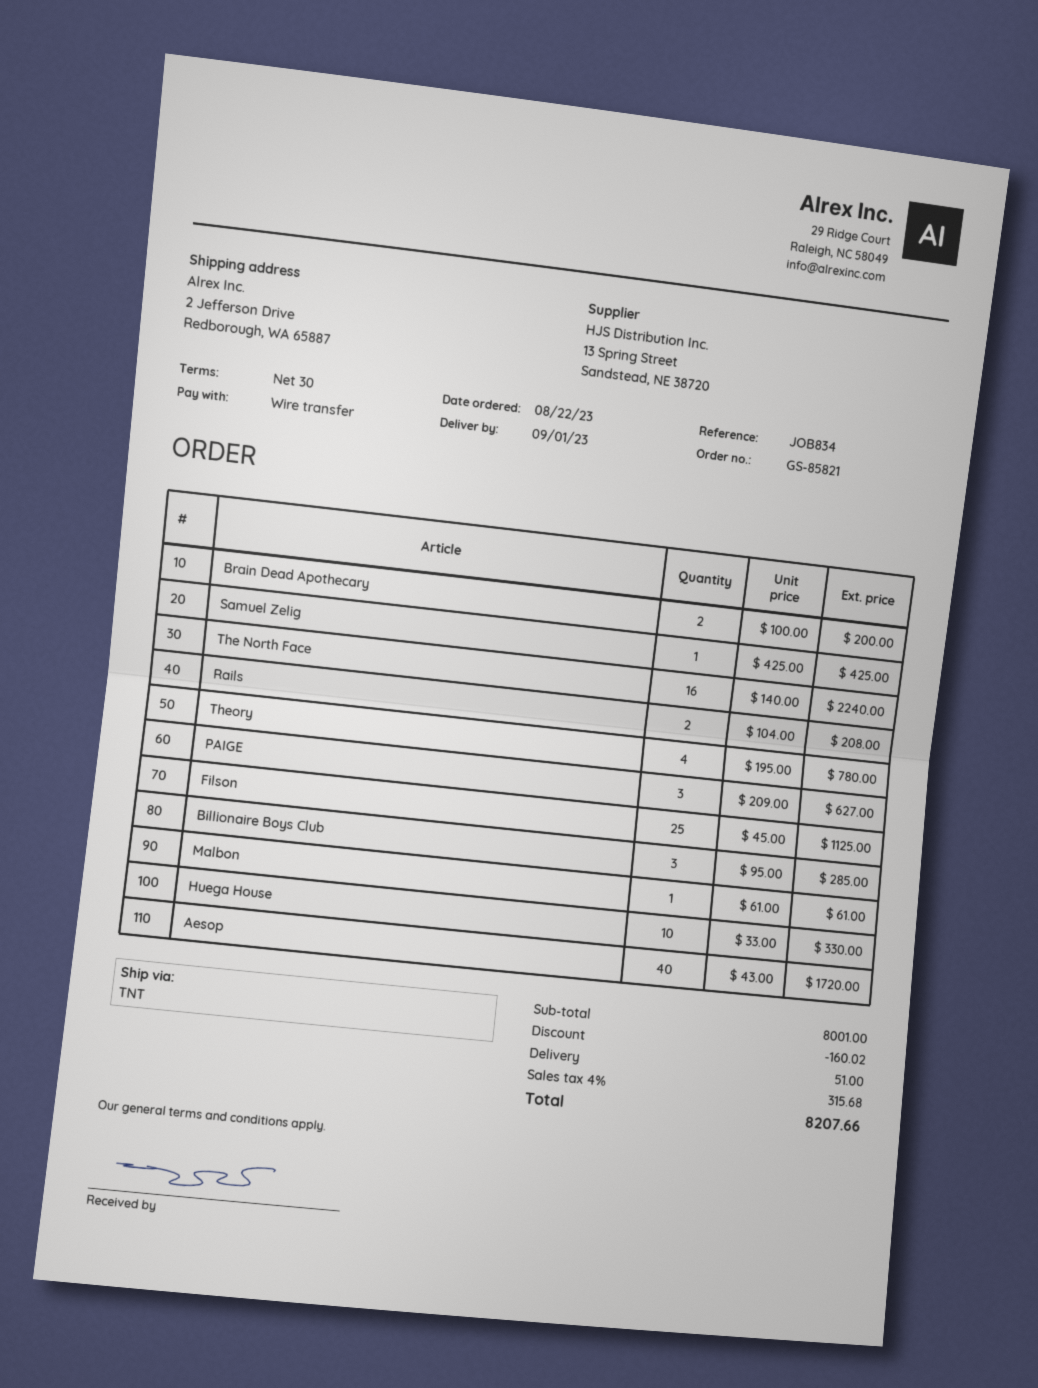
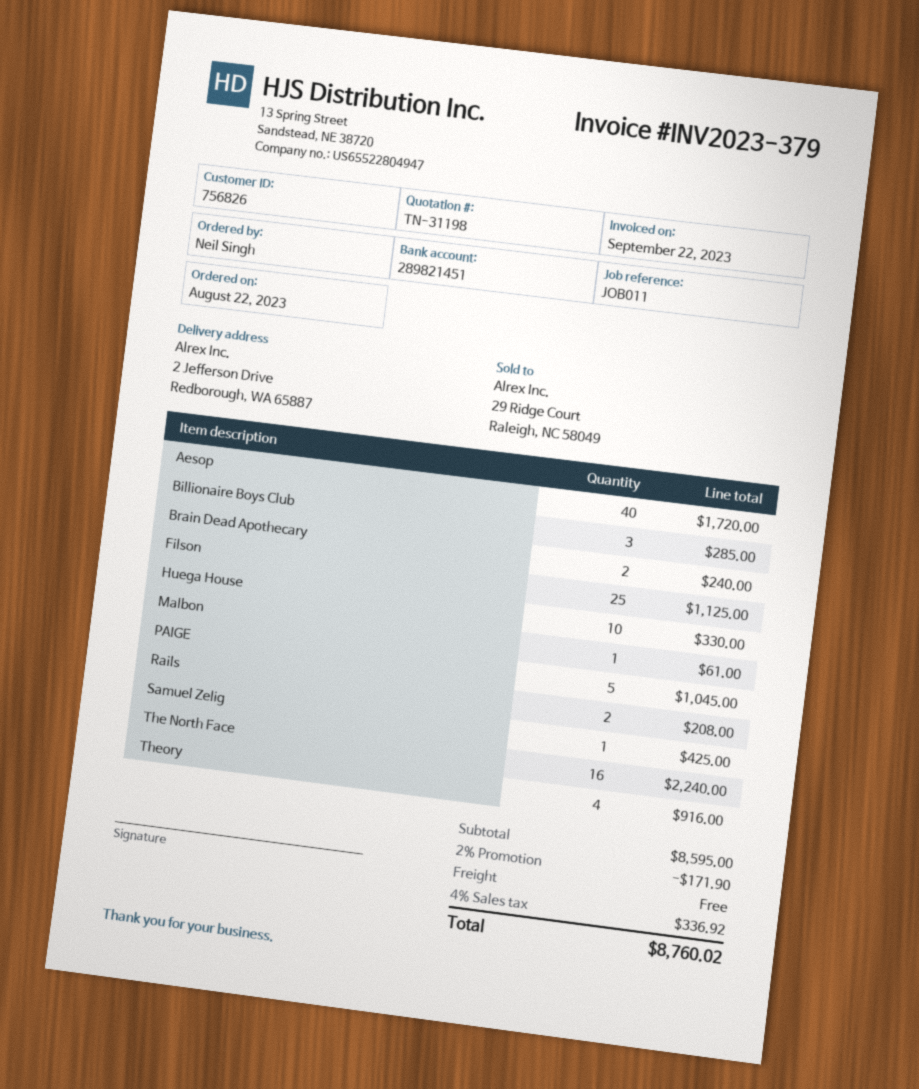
reference: JOB834 -> JOB011
Brain Dead Apothecary: 2 for 200.00 -> 2 for 240.00
Theory: 4 for 780.00 -> 4 for 916.00
PAIGE: 3 for 627.00 -> 5 for 1045.00
subtotal: 8001.00 -> 8595.00
discount: 160.02 -> 171.90
shipping: 51.00 -> 0.00
tax: 4% = 315.68 -> 4% = 336.92
total: 8207.66 -> 8760.02

